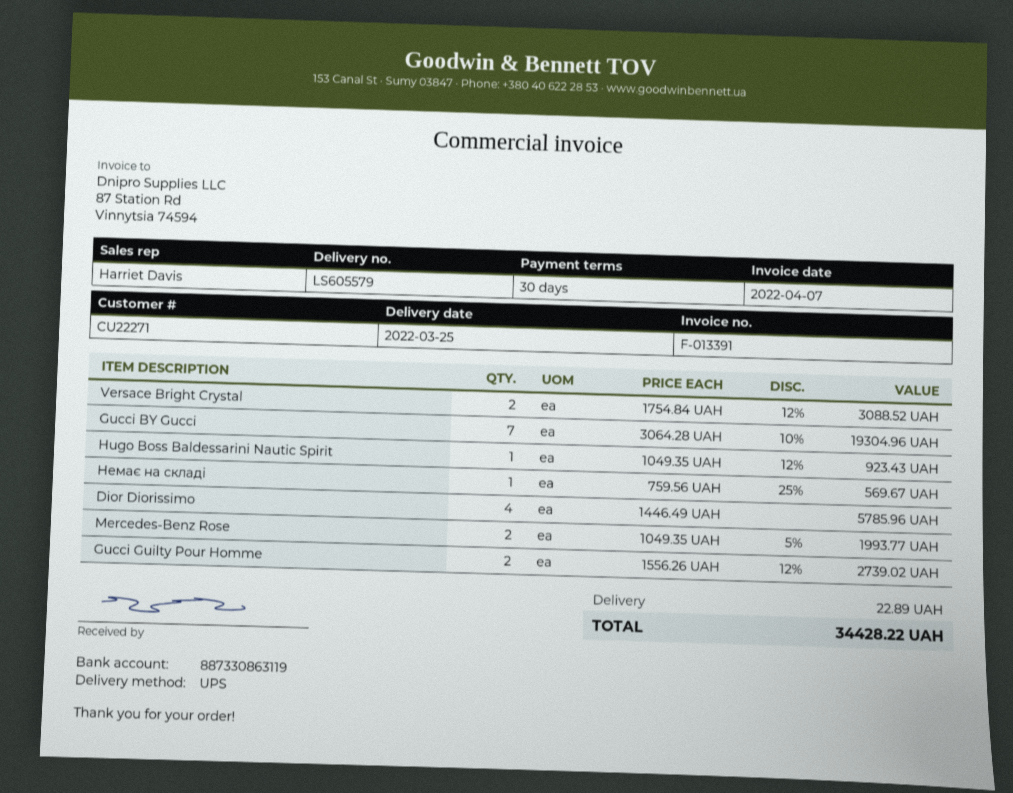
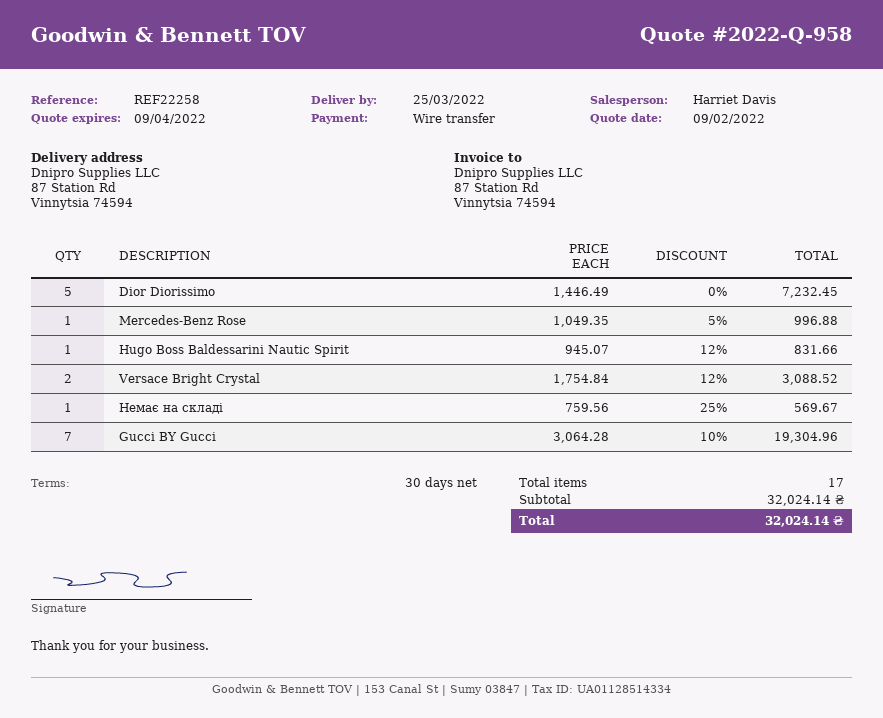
Hugo Boss Baldessarini Nautic Spirit: 1 x 1049.35 - 12% = 923.43 -> 1 x 945.07 - 12% = 831.66
Dior Diorissimo: 4 x 1446.49 = 5785.96 -> 5 x 1446.49 = 7232.45
Mercedes-Benz Rose: 2 x 1049.35 - 5% = 1993.77 -> 1 x 1049.35 - 5% = 996.88
Gucci Guilty Pour Homme: 2 x 1556.26 - 12% = 2739.02 -> none
shipping: 22.89 -> none
total: 34428.22 -> 32024.14

